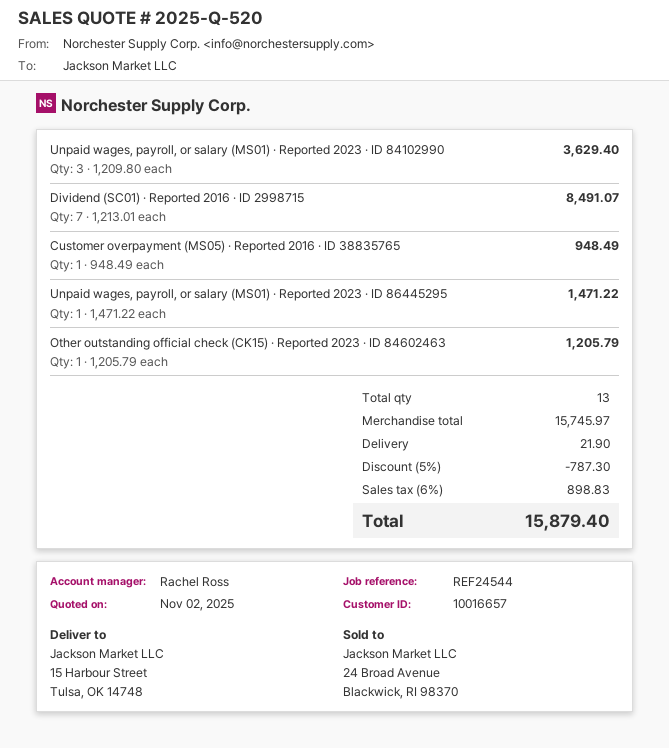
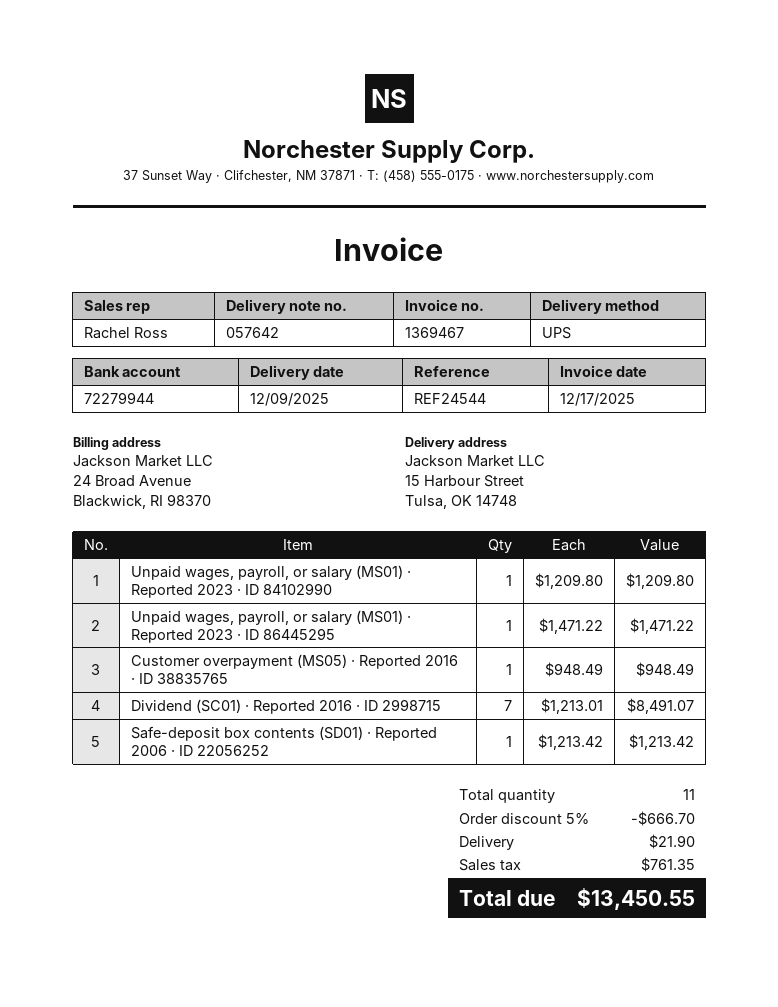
Unpaid wages, payroll, or salary (MS01) · Reported 2023 · ID 84102990: 3 x 1209.80 = 3629.40 -> 1 x 1209.80 = 1209.80
Other outstanding official check (CK15) · Reported 2023 · ID 84602463: 1 x 1205.79 = 1205.79 -> none
Safe-deposit box contents (SD01) · Reported 2006 · ID 22056252: none -> 1 x 1213.42 = 1213.42
total quantity: 13 -> 11
discount: 5% = 787.30 -> 5% = 666.70
tax: 898.83 -> 761.35
total: 15879.40 -> 13450.55

